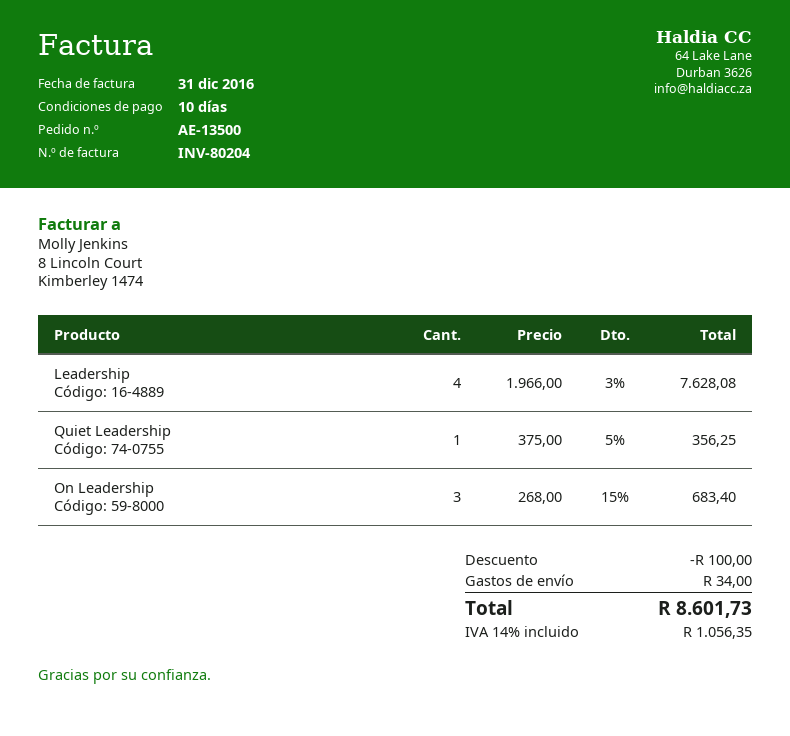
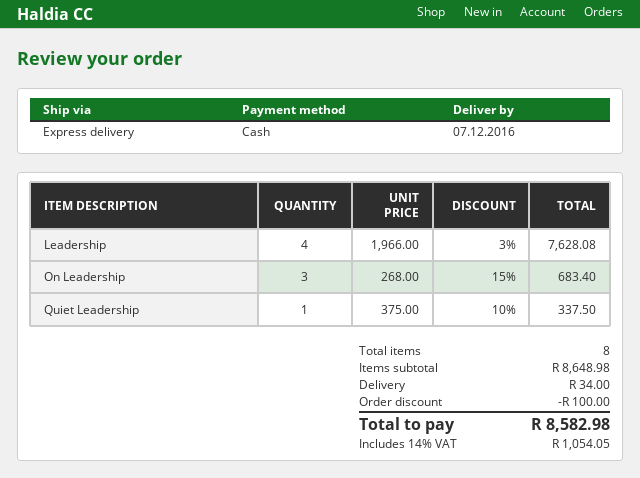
Quiet Leadership: 1 x 375.00 - 5% = 356.25 -> 1 x 375.00 - 10% = 337.50
tax: 14% = 1056.35 -> 14% = 1054.05
total: 8601.73 -> 8582.98

